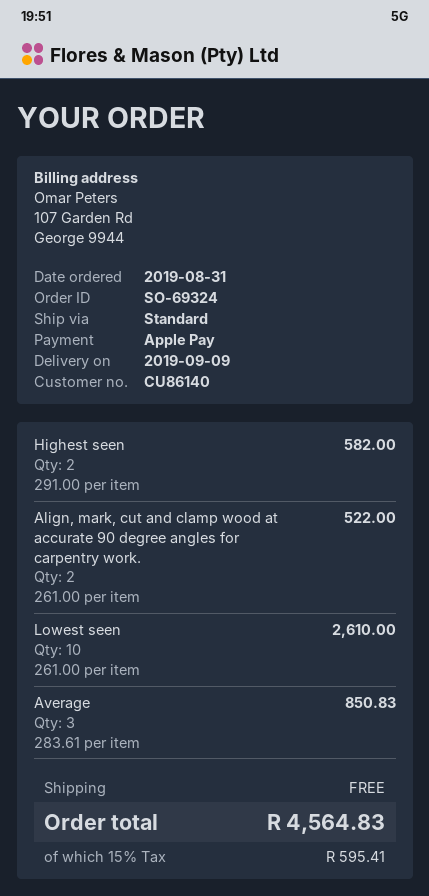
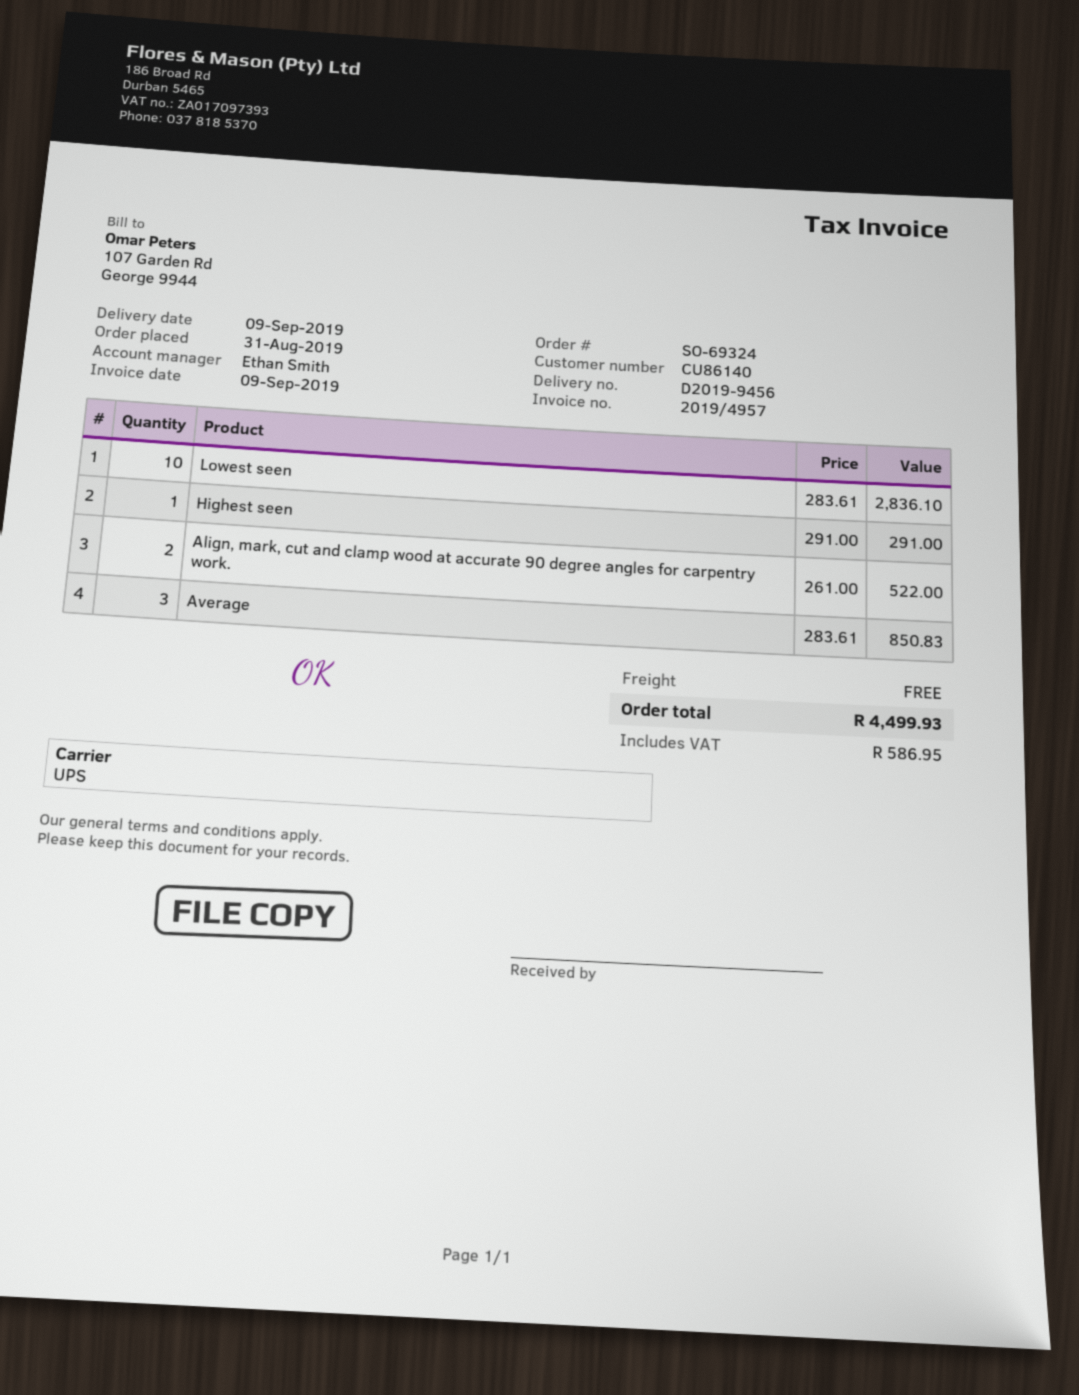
shipping method: standard -> UPS
Highest seen: 2 x 291.00 = 582.00 -> 1 x 291.00 = 291.00
Lowest seen: 10 x 261.00 = 2610.00 -> 10 x 283.61 = 2836.10
tax: 595.41 -> 586.95
total: 4564.83 -> 4499.93

